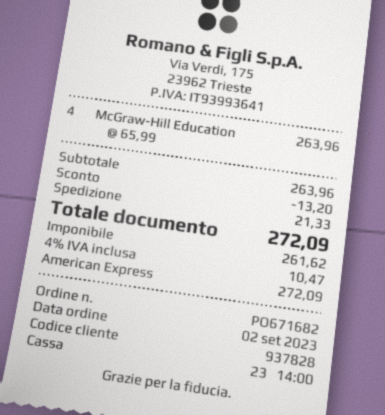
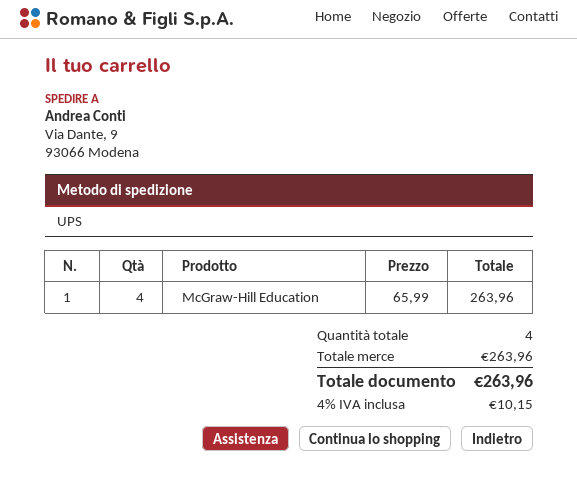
discount: 13.20 -> none
shipping: 21.33 -> none
tax: 4% = 10.47 -> 4% = 10.15
total: 272.09 -> 263.96

